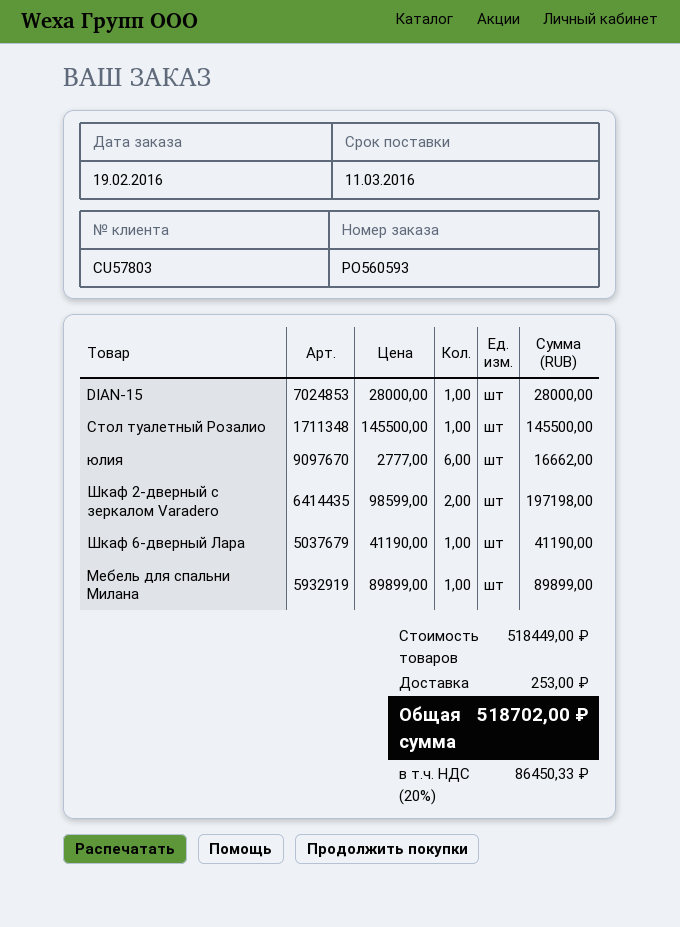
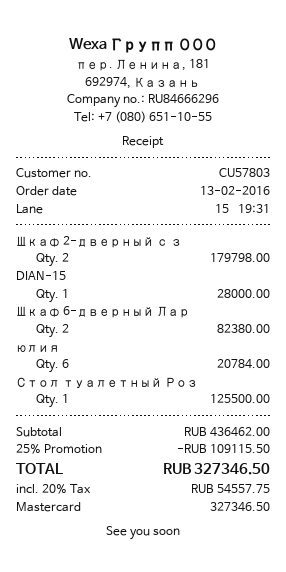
order date: 2016-02-19 -> 2016-02-13
Стол туалетный Розалио: 1 for 145500.00 -> 1 for 125500.00
юлия: 6 for 16662.00 -> 6 for 20784.00
Шкаф 2-дверный с зеркалом Varadero: 2 for 197198.00 -> 2 for 179798.00
Шкаф 6-дверный Лара: 1 for 41190.00 -> 2 for 82380.00
Мебель для спальни Милана: 1 for 89899.00 -> none
subtotal: 518449.00 -> 436462.00
discount: none -> 25% = 109115.50
shipping: 253.00 -> none
tax: 20% = 86450.33 -> 20% = 54557.75
total: 518702.00 -> 327346.50

